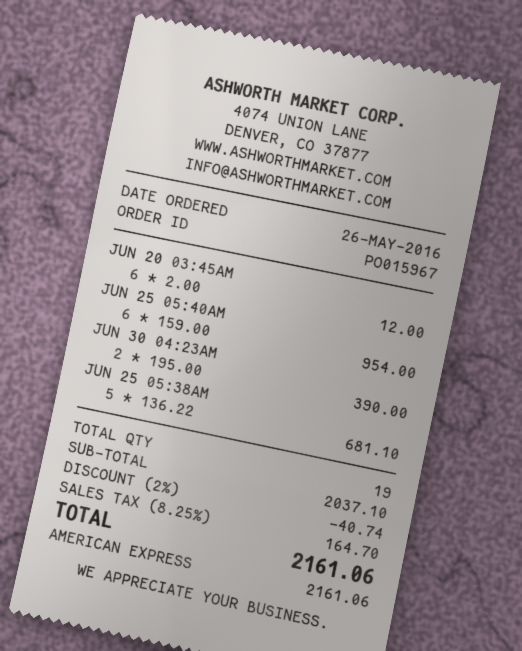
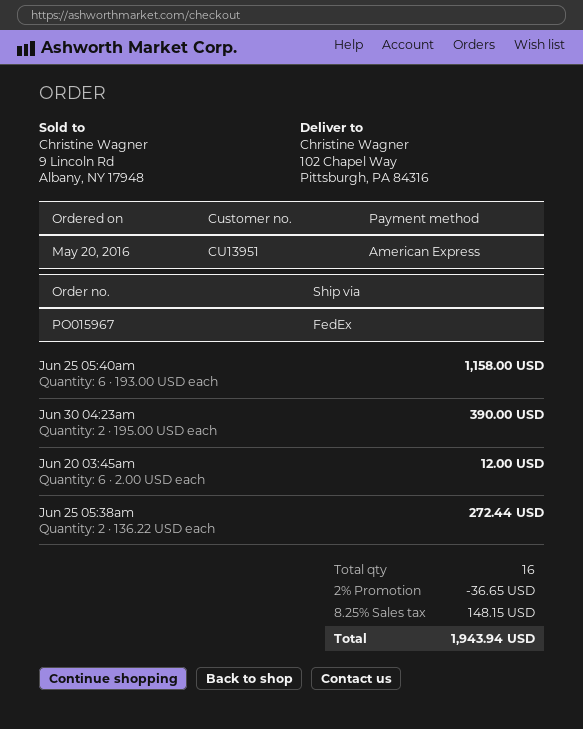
order date: 2016-05-26 -> 2016-05-20
JUN 25 05:40AM: 6 x 159.00 = 954.00 -> 6 x 193.00 = 1158.00
JUN 25 05:38AM: 5 x 136.22 = 681.10 -> 2 x 136.22 = 272.44
total quantity: 19 -> 16
discount: 2% = 40.74 -> 2% = 36.65
tax: 8.25% = 164.70 -> 8.25% = 148.15
total: 2161.06 -> 1943.94

